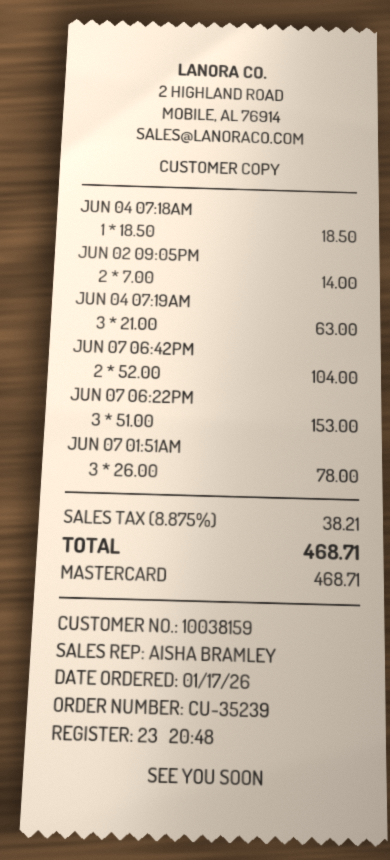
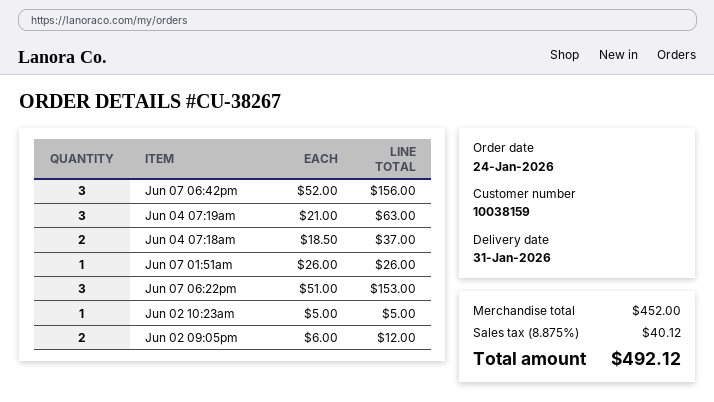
order number: CU-35239 -> CU-38267
order date: 2026-01-17 -> 2026-01-24
JUN 04 07:18AM: 1 x 18.50 = 18.50 -> 2 x 18.50 = 37.00
JUN 02 09:05PM: 2 x 7.00 = 14.00 -> 2 x 6.00 = 12.00
JUN 07 06:42PM: 2 x 52.00 = 104.00 -> 3 x 52.00 = 156.00
JUN 07 01:51AM: 3 x 26.00 = 78.00 -> 1 x 26.00 = 26.00
Jun 02 10:23am: none -> 1 x 5.00 = 5.00
tax: 8.875% = 38.21 -> 8.875% = 40.12
total: 468.71 -> 492.12

